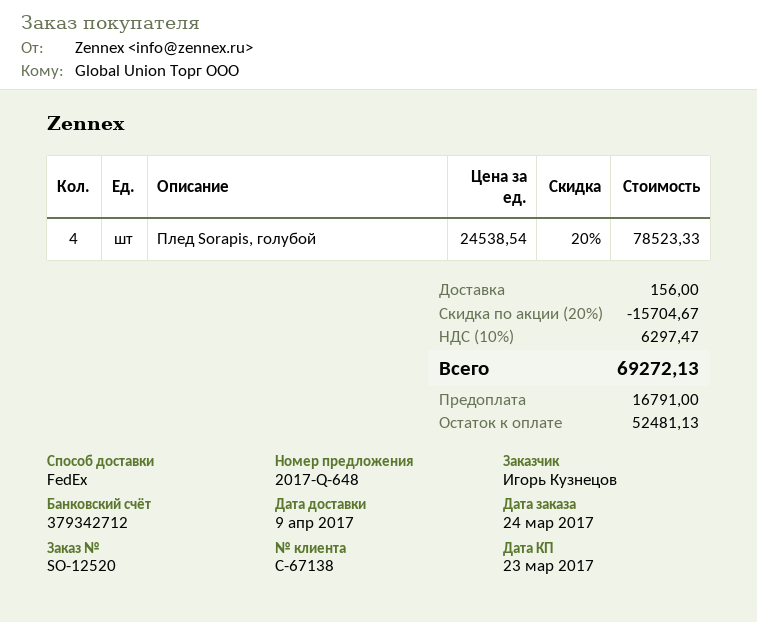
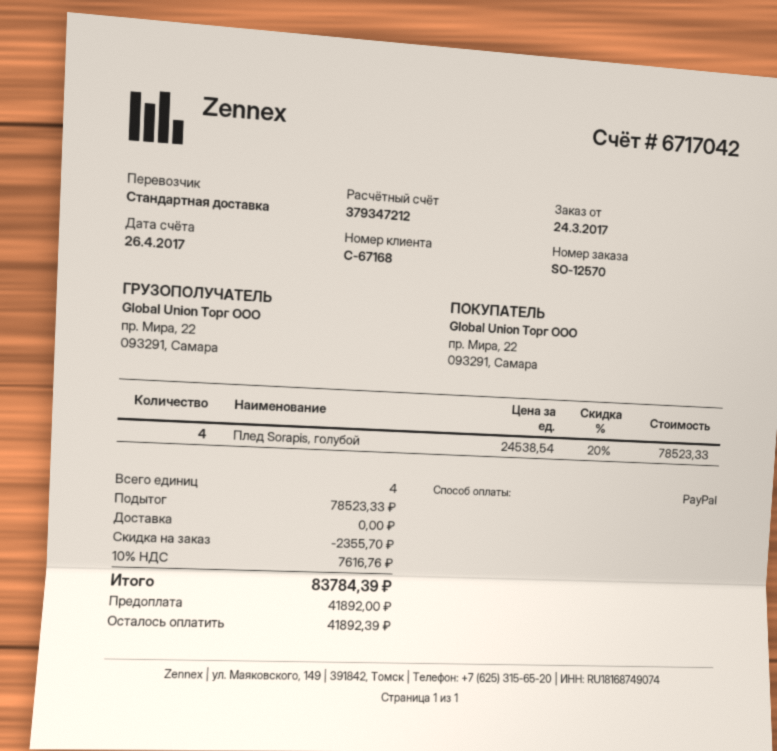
order number: SO-12520 -> SO-12570
customer number: C-67138 -> C-67168
bank account: 379342712 -> 379347212
shipping method: FedEx -> standard
discount: 15704.67 -> 2355.70
shipping: 156.00 -> 0.00
tax: 10% = 6297.47 -> 10% = 7616.76
total: 69272.13 -> 83784.39
deposit: 16791.00 -> 41892.00
balance: 52481.13 -> 41892.39

